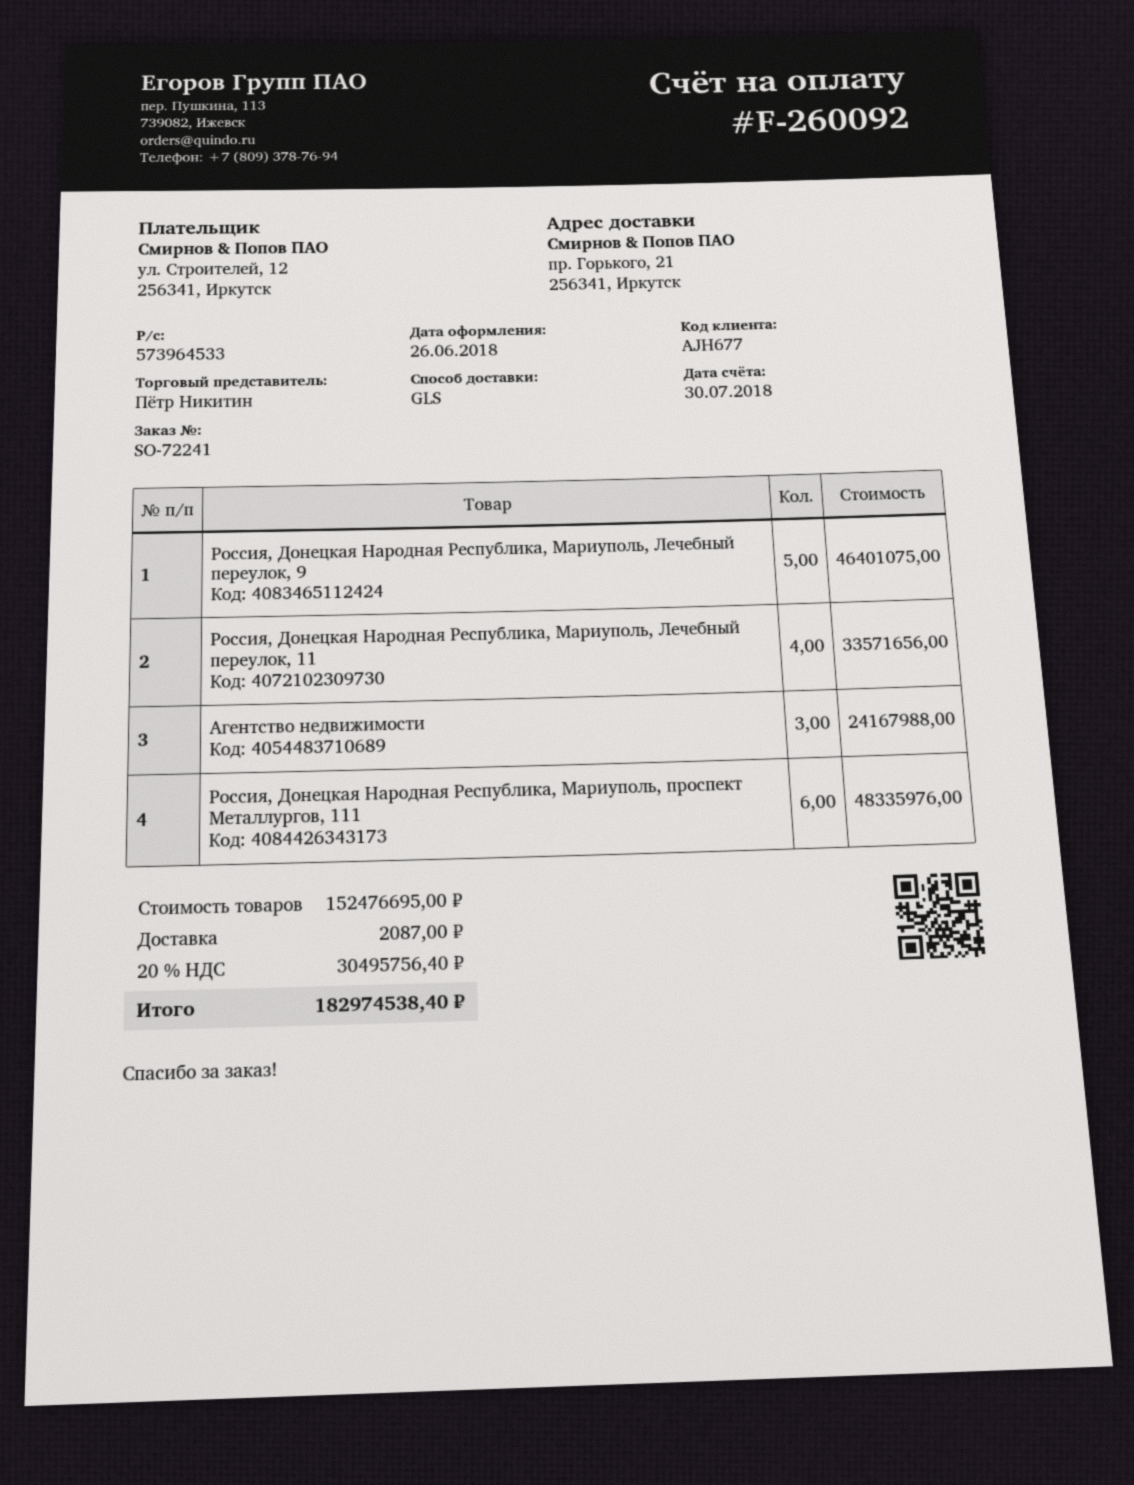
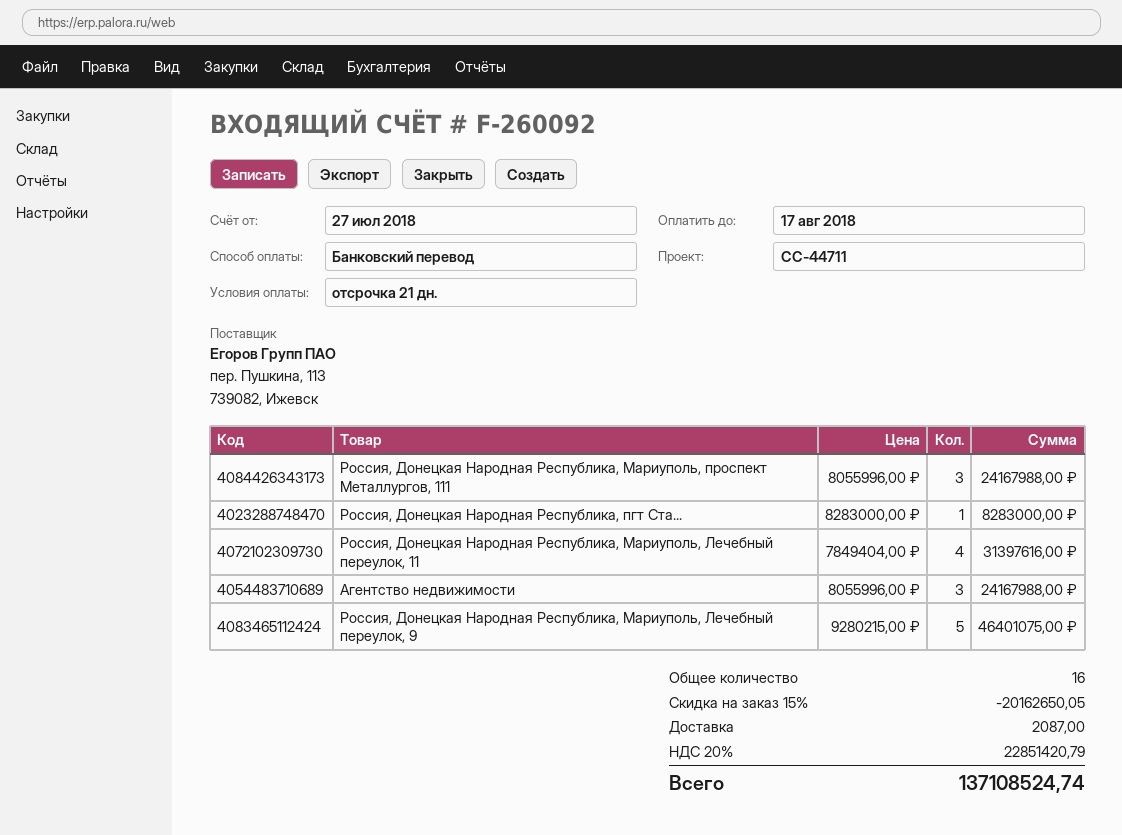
invoice date: 2018-07-30 -> 2018-07-27
Россия, Донецкая Народная Республика, Мариуполь, Лечебный переулок, 11: 4 for 33571656.00 -> 4 for 31397616.00
Россия, Донецкая Народная Республика, Мариуполь, проспект Металлургов, 111: 6 for 48335976.00 -> 3 for 24167988.00
Россия, Донецкая Народная Республика, пгт Ста...: none -> 1 for 8283000.00
discount: none -> 15% = 20162650.05
tax: 20% = 30495756.40 -> 20% = 22851420.79
total: 182974538.40 -> 137108524.74

